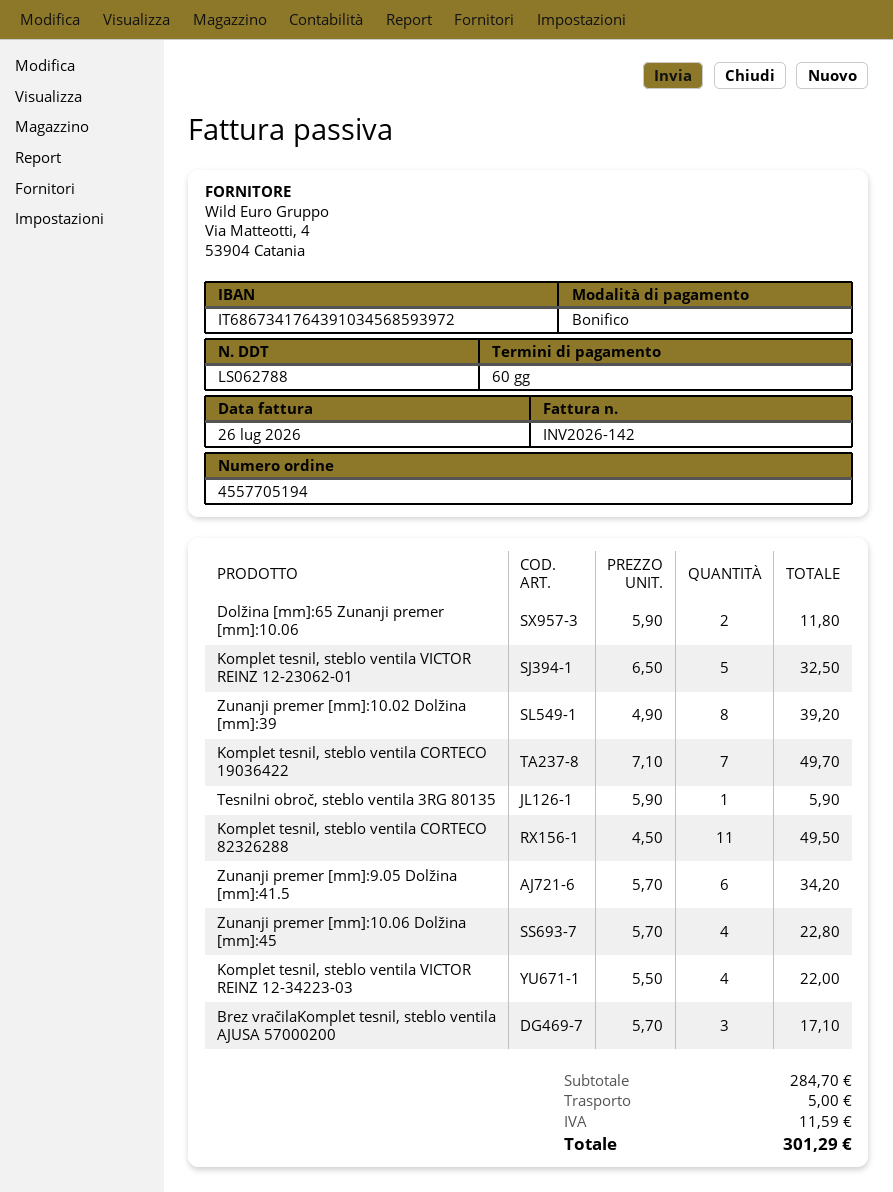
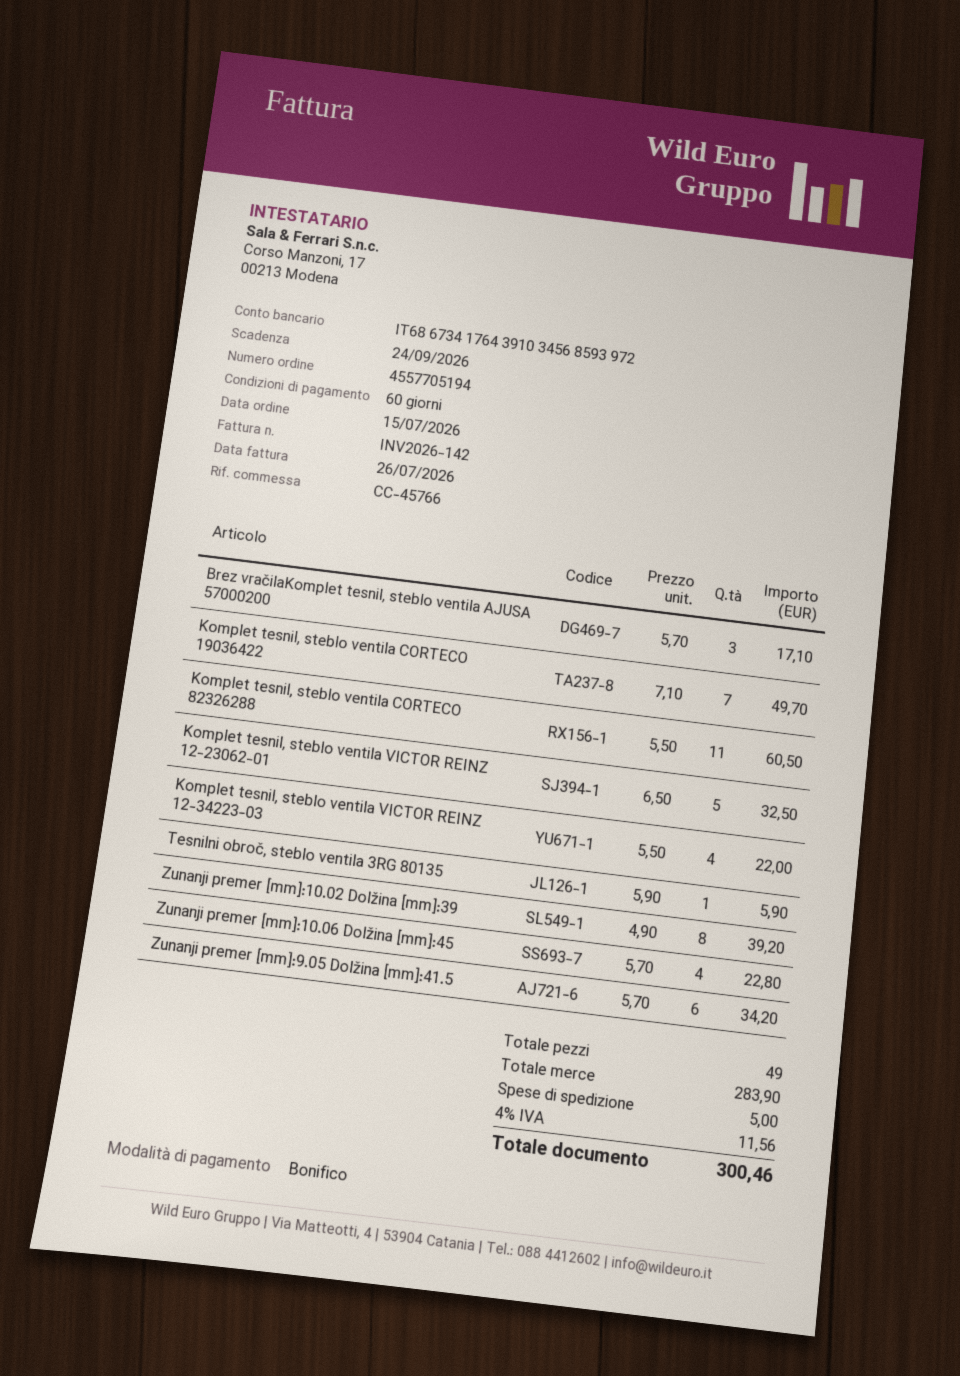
Dolžina [mm]:65 Zunanji premer [mm]:10.06: 2 x 5.90 = 11.80 -> none
Komplet tesnil, steblo ventila CORTECO 82326288: 11 x 4.50 = 49.50 -> 11 x 5.50 = 60.50
subtotal: 284.70 -> 283.90
tax: 11.59 -> 11.56
total: 301.29 -> 300.46

